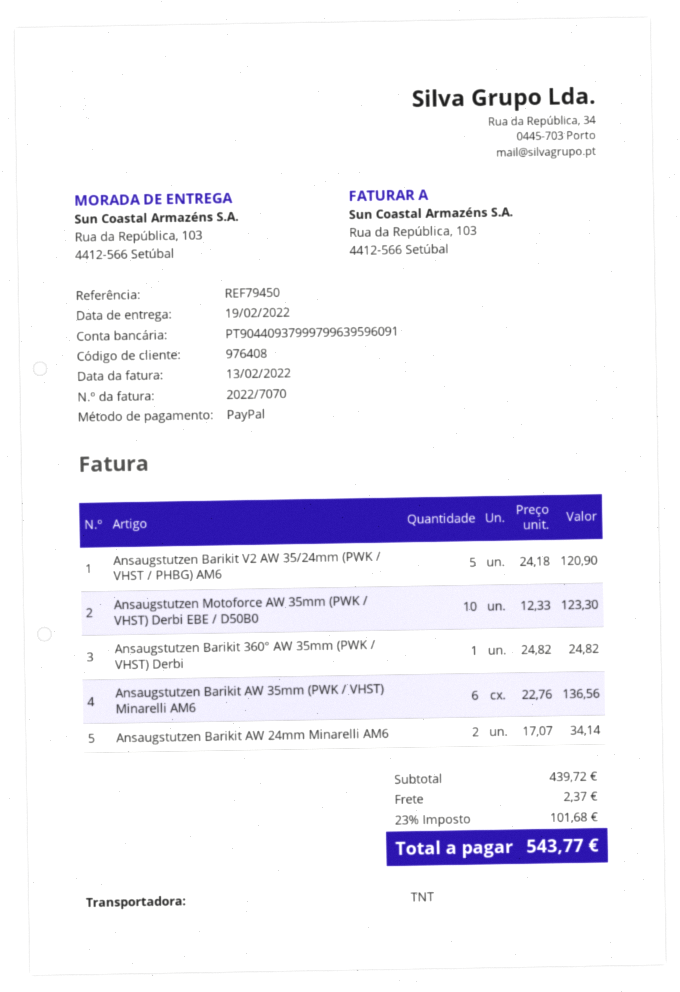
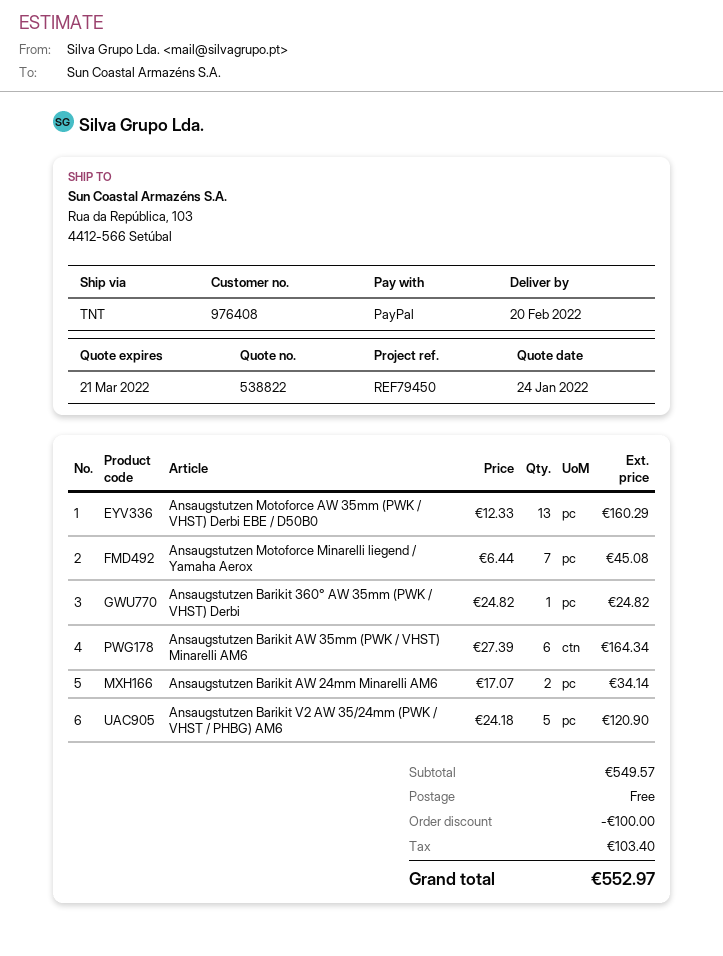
delivery date: 2022-02-19 -> 2022-02-20
Ansaugstutzen Motoforce AW 35mm (PWK / VHST) Derbi EBE / D50B0: 10 x 12.33 = 123.30 -> 13 x 12.33 = 160.29
Ansaugstutzen Barikit AW 35mm (PWK / VHST) Minarelli AM6: 6 x 22.76 = 136.56 -> 6 x 27.39 = 164.34
Ansaugstutzen Motoforce Minarelli liegend / Yamaha Aerox: none -> 7 x 6.44 = 45.08
subtotal: 439.72 -> 549.57
discount: none -> 100.00
shipping: 2.37 -> 0.00
tax: 101.68 -> 103.40
total: 543.77 -> 552.97

